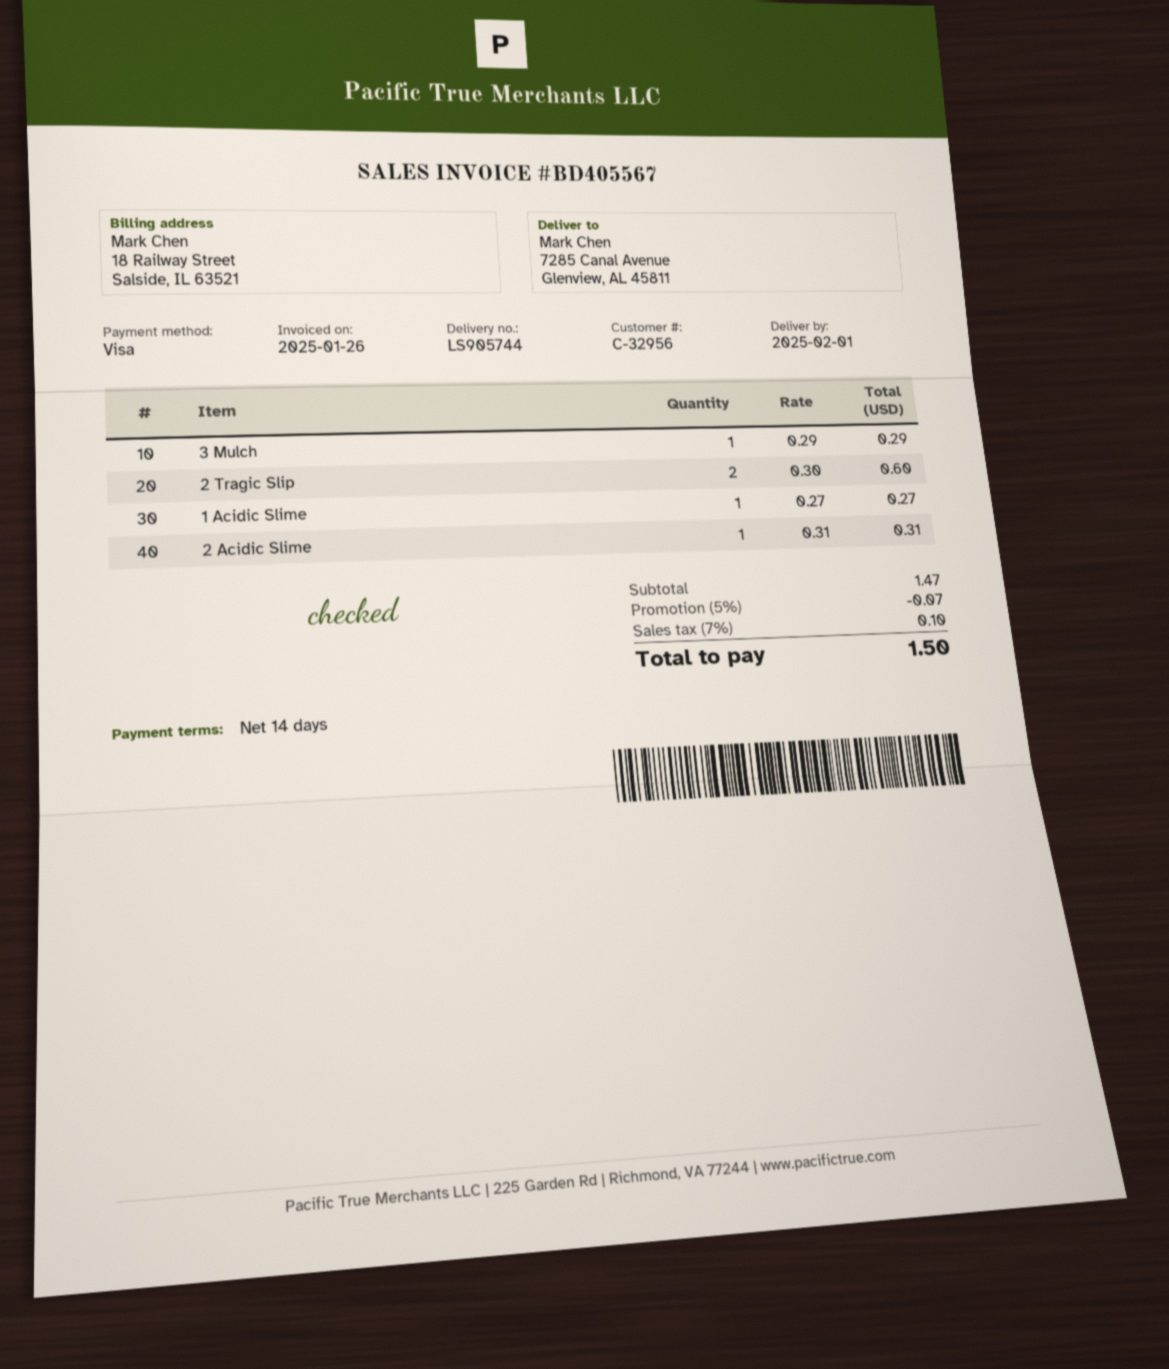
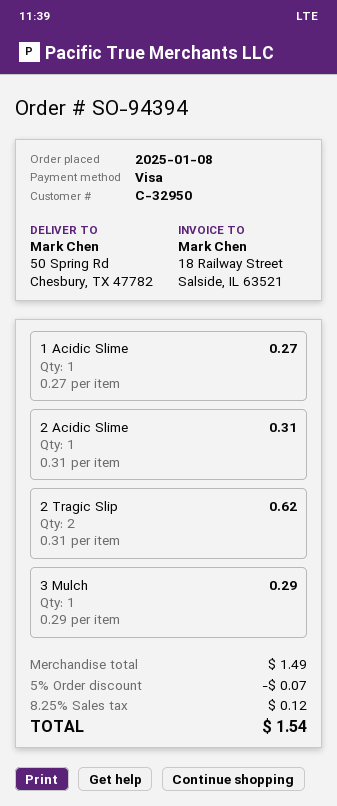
customer number: C-32956 -> C-32950
ship to: 7285 Canal Avenue, Glenview, AL 45811 -> 50 Spring Rd, Chesbury, TX 47782
2 Tragic Slip: 2 x 0.30 = 0.60 -> 2 x 0.31 = 0.62
subtotal: 1.47 -> 1.49
tax: 7% = 0.10 -> 8.25% = 0.12
total: 1.50 -> 1.54

